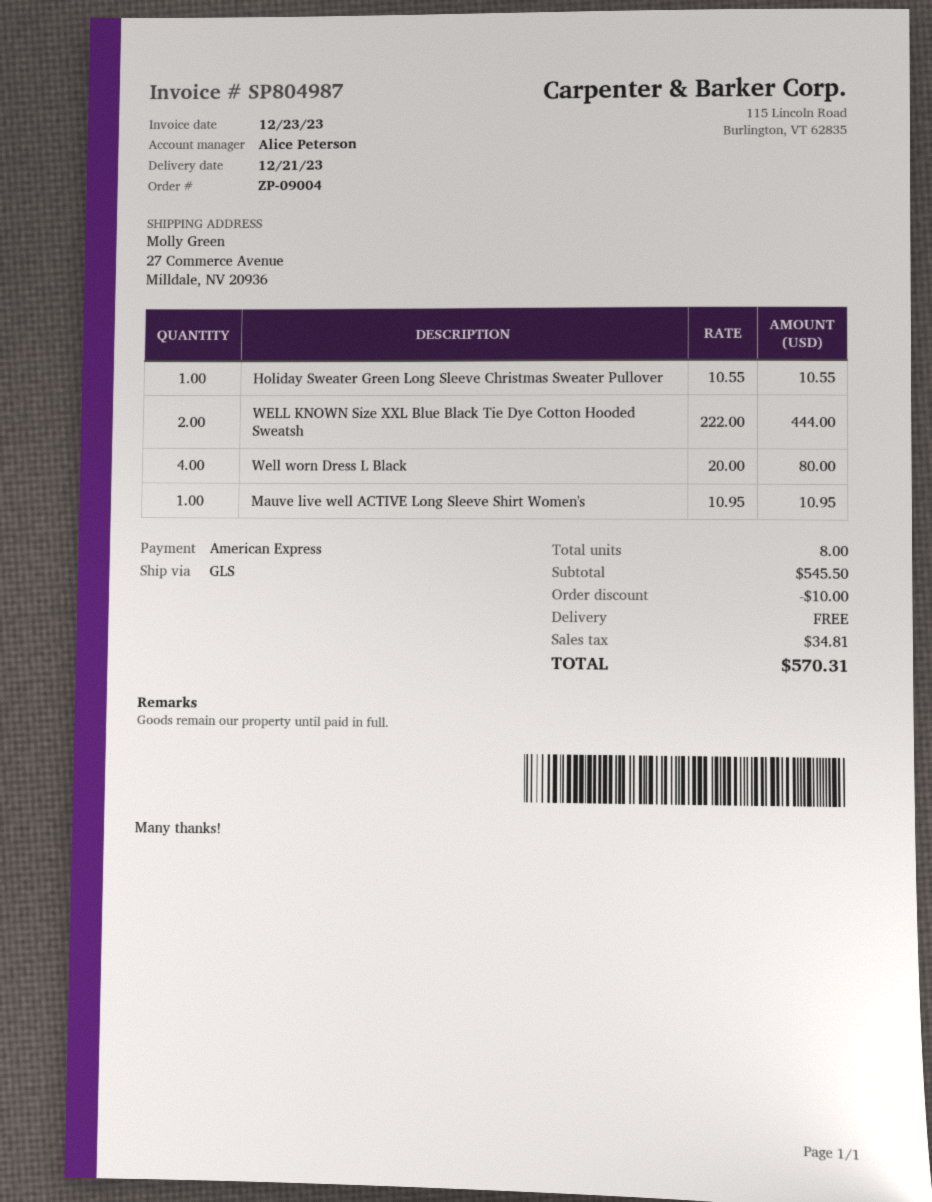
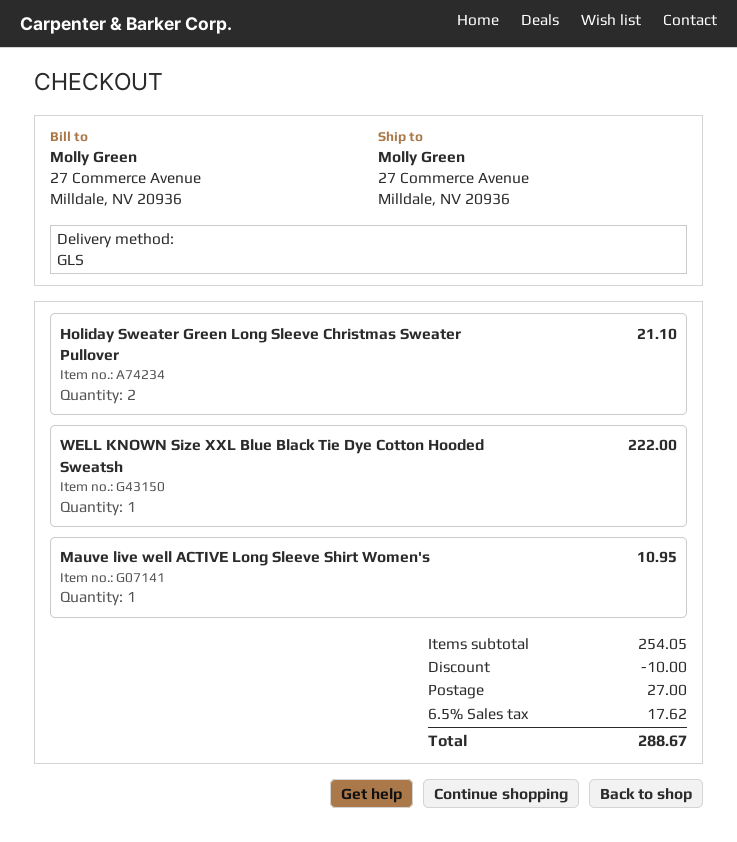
Holiday Sweater Green Long Sleeve Christmas Sweater Pullover: 1 for 10.55 -> 2 for 21.10
WELL KNOWN Size XXL Blue Black Tie Dye Cotton Hooded Sweatsh: 2 for 444.00 -> 1 for 222.00
Well worn Dress L Black: 4 for 80.00 -> none
subtotal: 545.50 -> 254.05
shipping: 0.00 -> 27.00
tax: 34.81 -> 17.62
total: 570.31 -> 288.67

